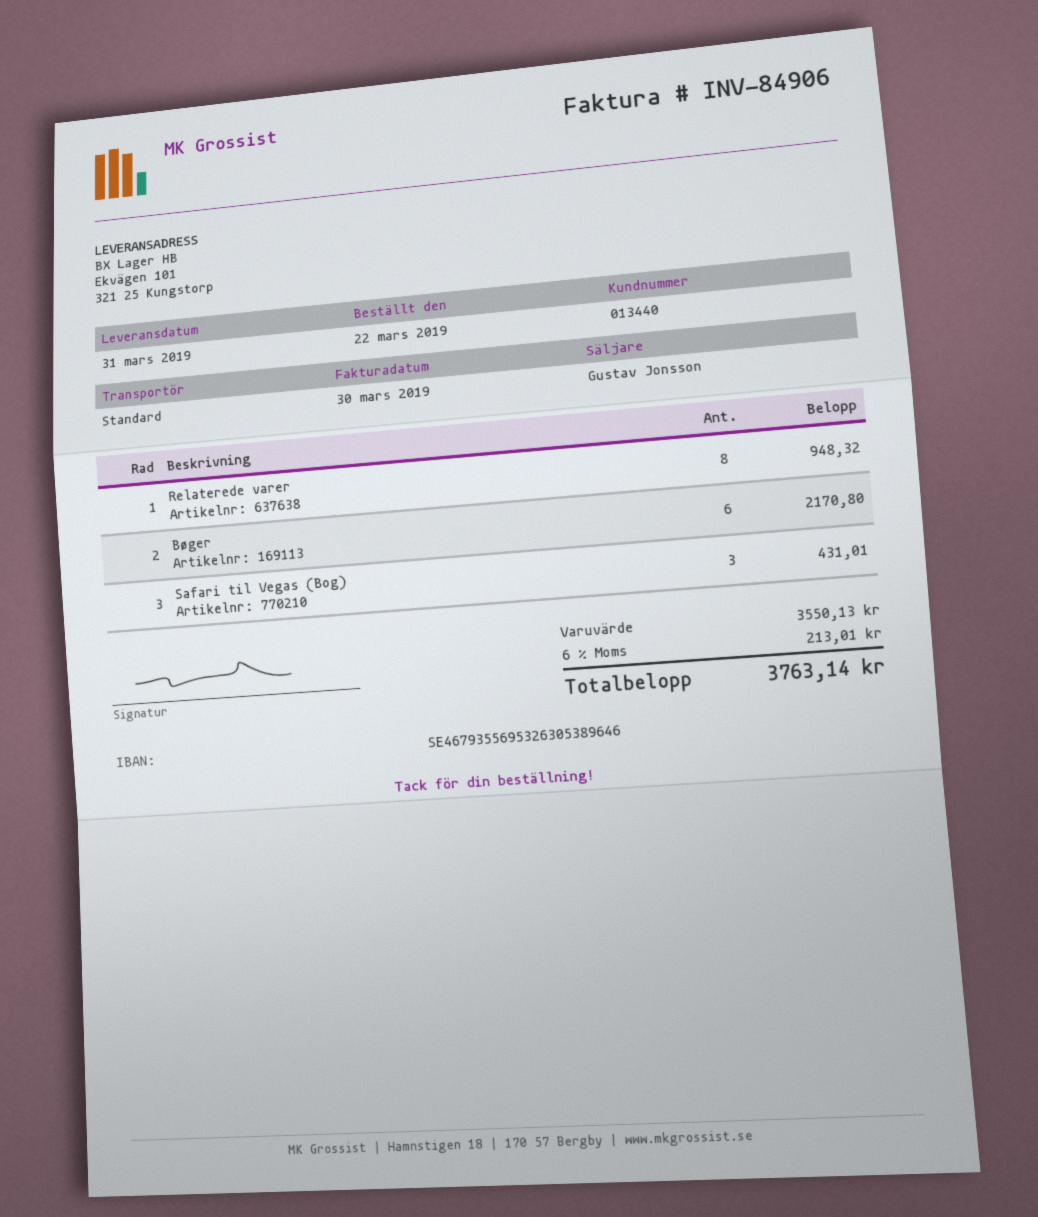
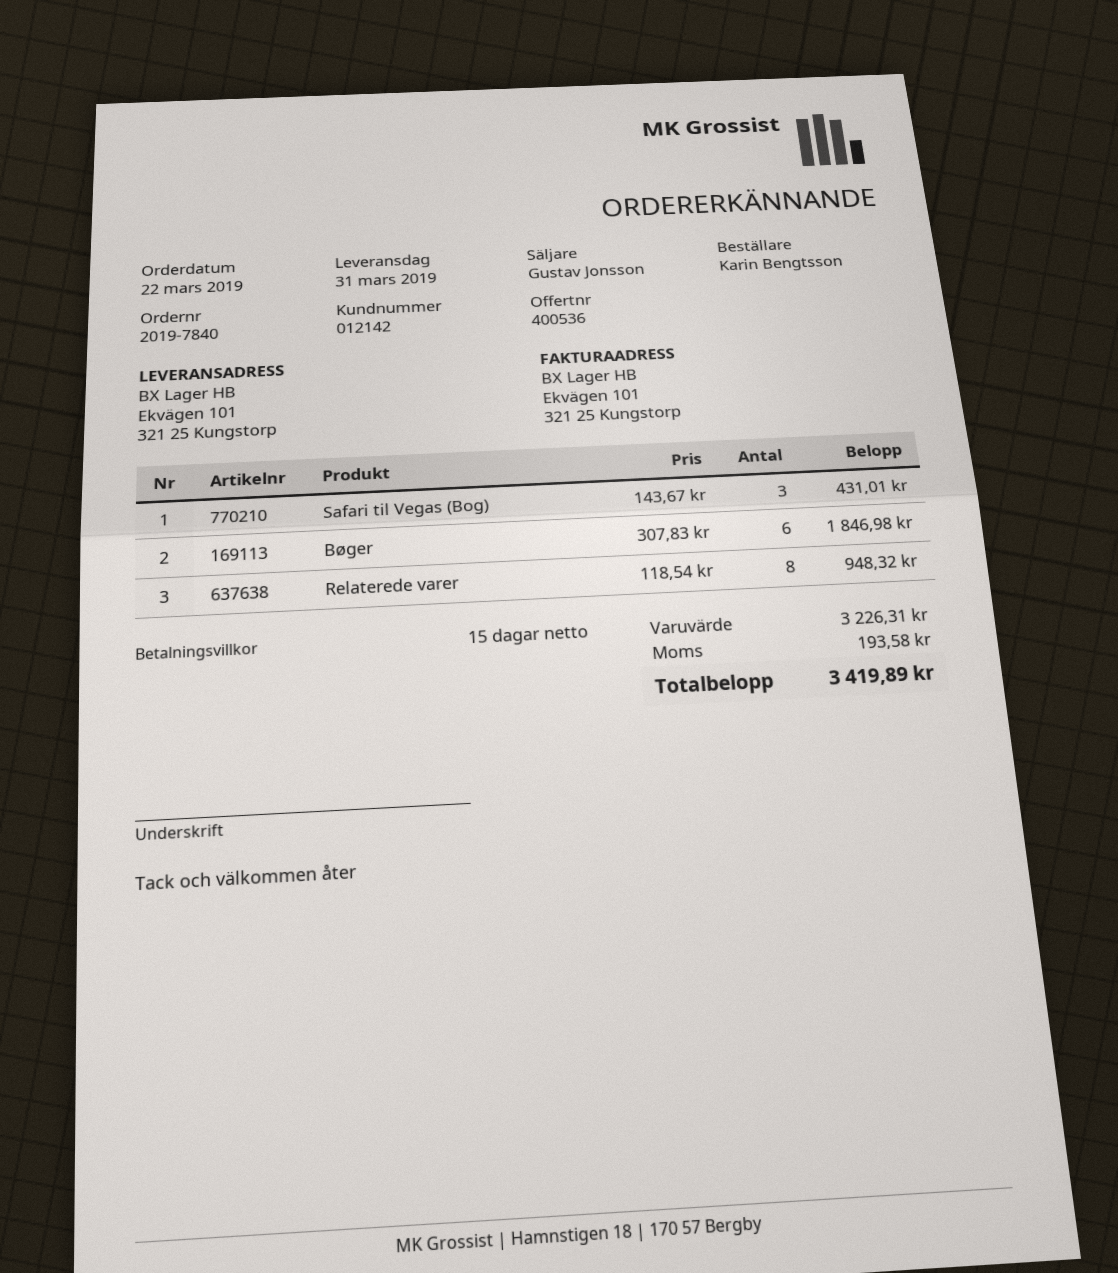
customer number: 013440 -> 012142
Bøger: 6 for 2170.80 -> 6 for 1846.98
subtotal: 3550.13 -> 3226.31
tax: 213.01 -> 193.58
total: 3763.14 -> 3419.89

